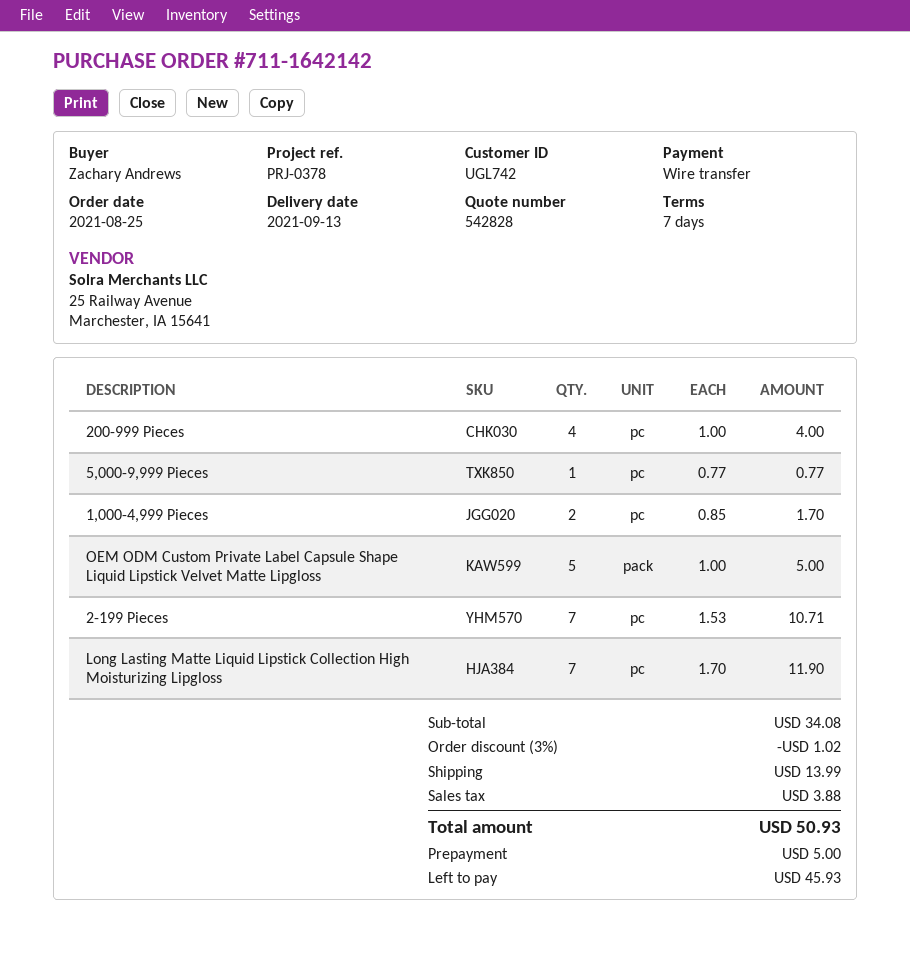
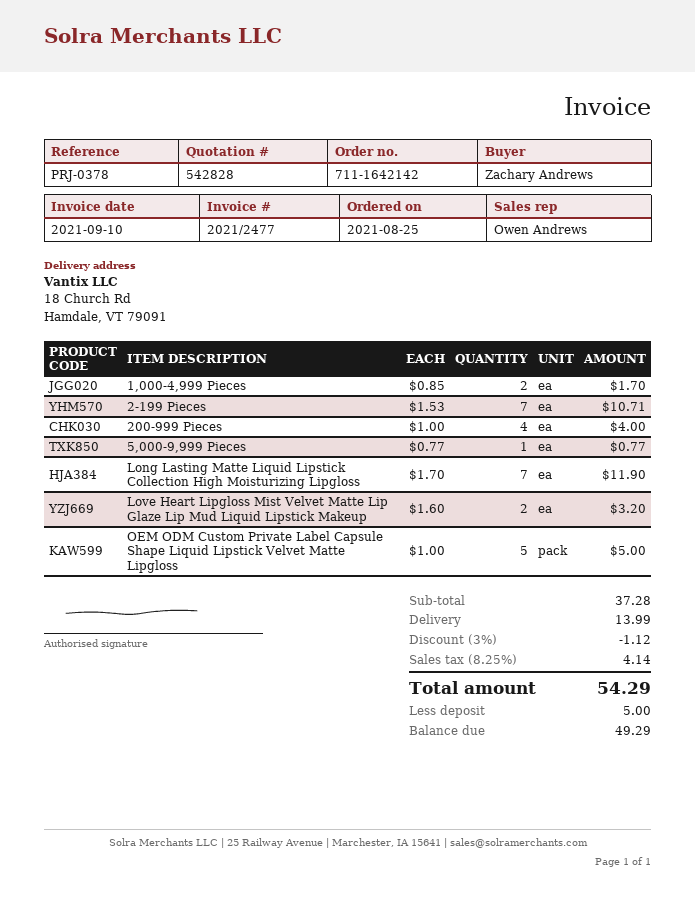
Love Heart Lipgloss Mist Velvet Matte Lip Glaze Lip Mud Liquid Lipstick Makeup: none -> 2 x 1.60 = 3.20
subtotal: 34.08 -> 37.28
discount: 3% = 1.02 -> 3% = 1.12
tax: 3.88 -> 4.14
total: 50.93 -> 54.29
balance: 45.93 -> 49.29

